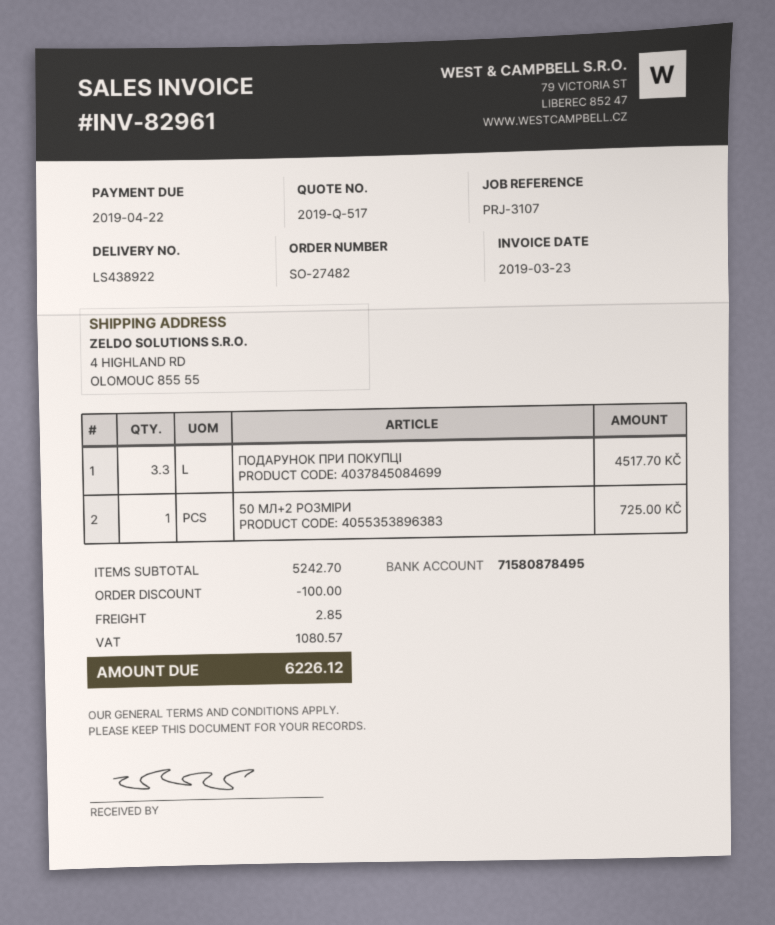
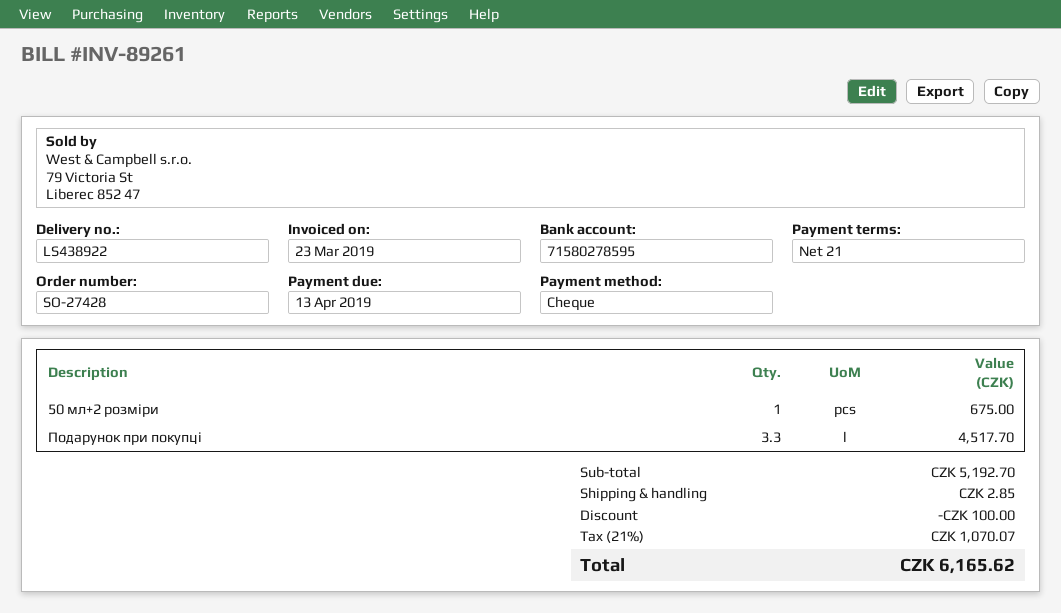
order number: SO-27482 -> SO-27428
invoice number: INV-82961 -> INV-89261
due date: 2019-04-22 -> 2019-04-13
bank account: 71580878495 -> 71580278595
50 МЛ+2 РОЗМІРИ: 1 for 725.00 -> 1 for 675.00
subtotal: 5242.70 -> 5192.70
tax: 1080.57 -> 1070.07
total: 6226.12 -> 6165.62

